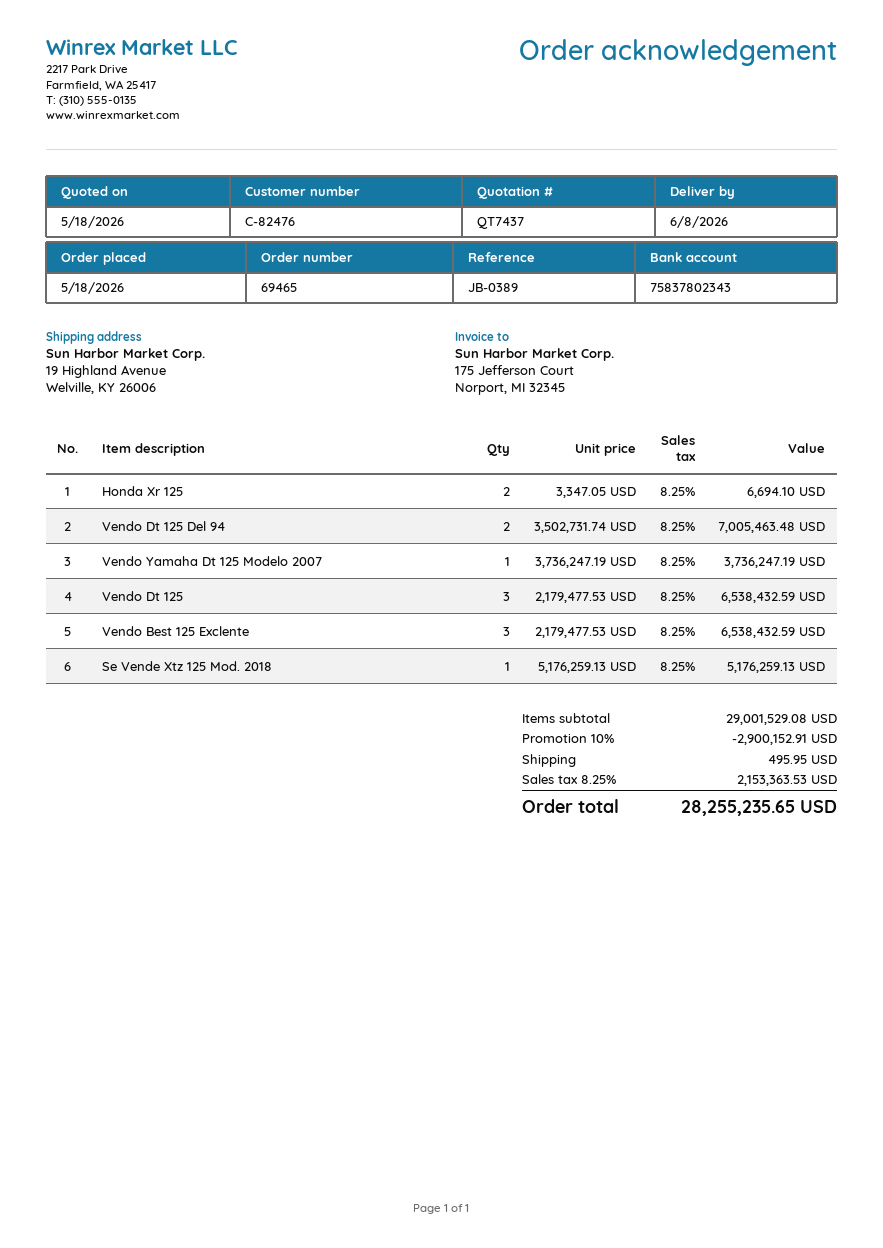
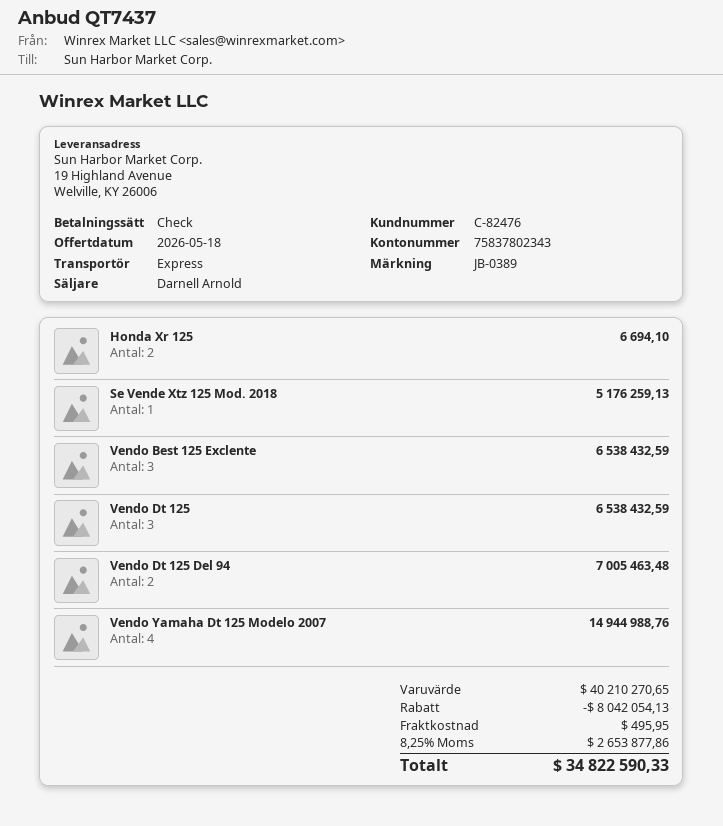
Vendo Yamaha Dt 125 Modelo 2007: 1 for 3736247.19 -> 4 for 14944988.76
subtotal: 29001529.08 -> 40210270.65
discount: 2900152.91 -> 8042054.13
tax: 8.25% = 2153363.53 -> 8.25% = 2653877.86
total: 28255235.65 -> 34822590.33

